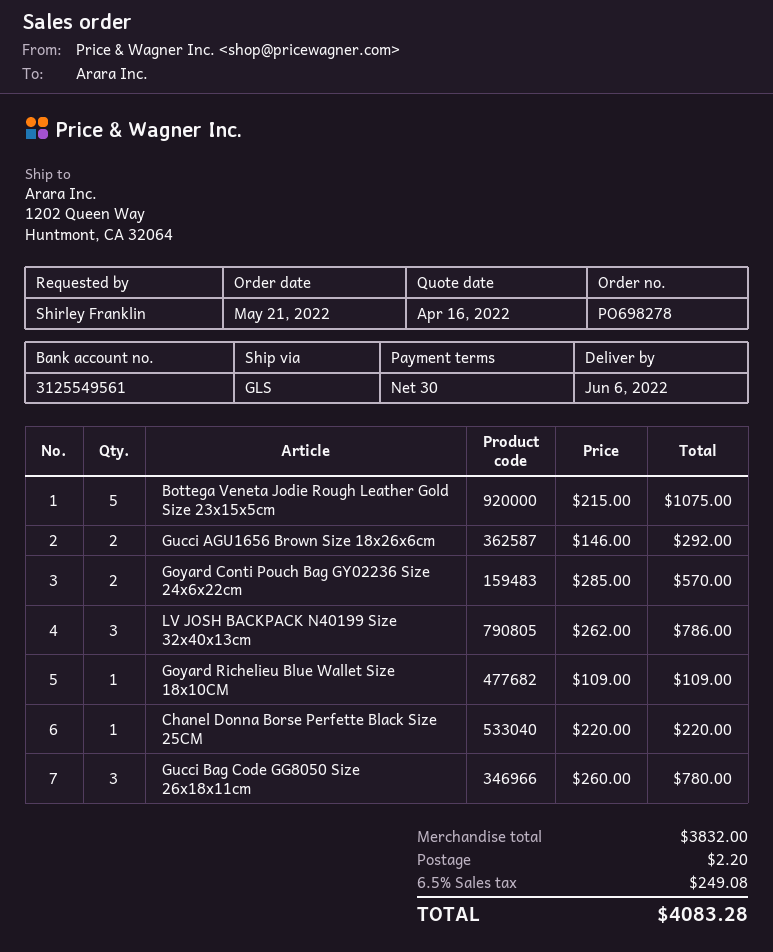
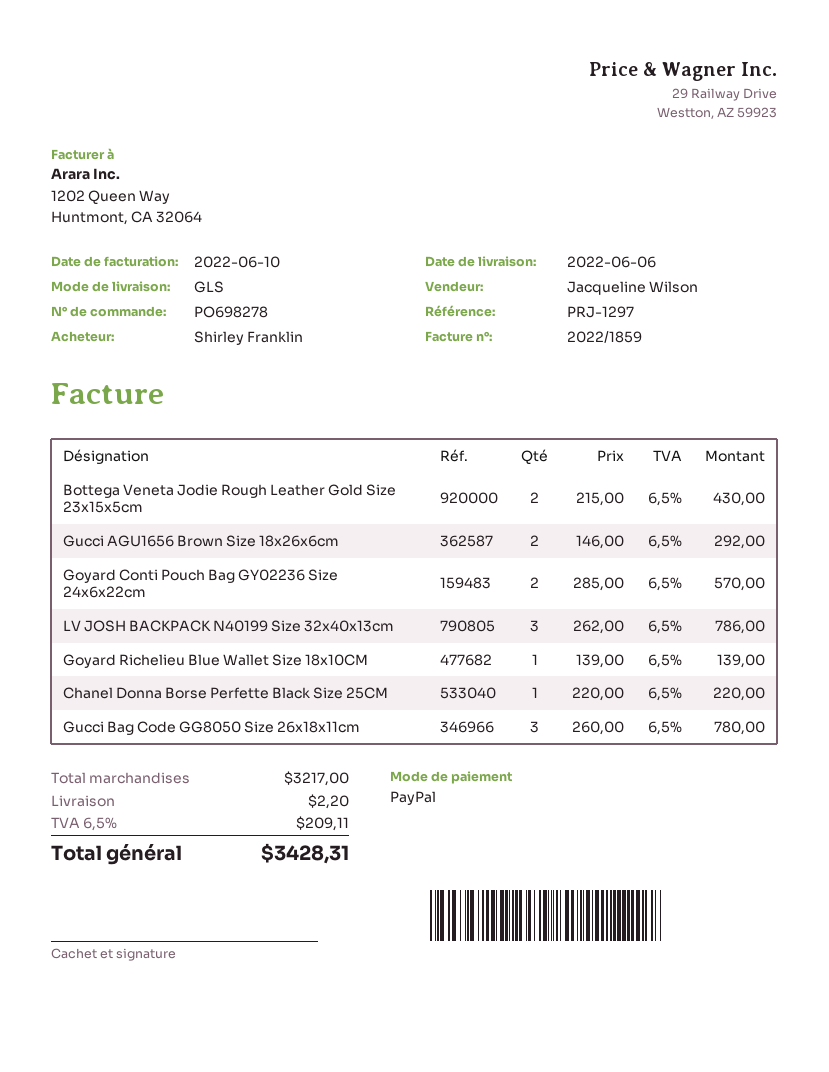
Bottega Veneta Jodie Rough Leather Gold Size 23x15x5cm: 5 x 215.00 = 1075.00 -> 2 x 215.00 = 430.00
Goyard Richelieu Blue Wallet Size 18x10CM: 1 x 109.00 = 109.00 -> 1 x 139.00 = 139.00
subtotal: 3832.00 -> 3217.00
tax: 6.5% = 249.08 -> 6.5% = 209.11
total: 4083.28 -> 3428.31

